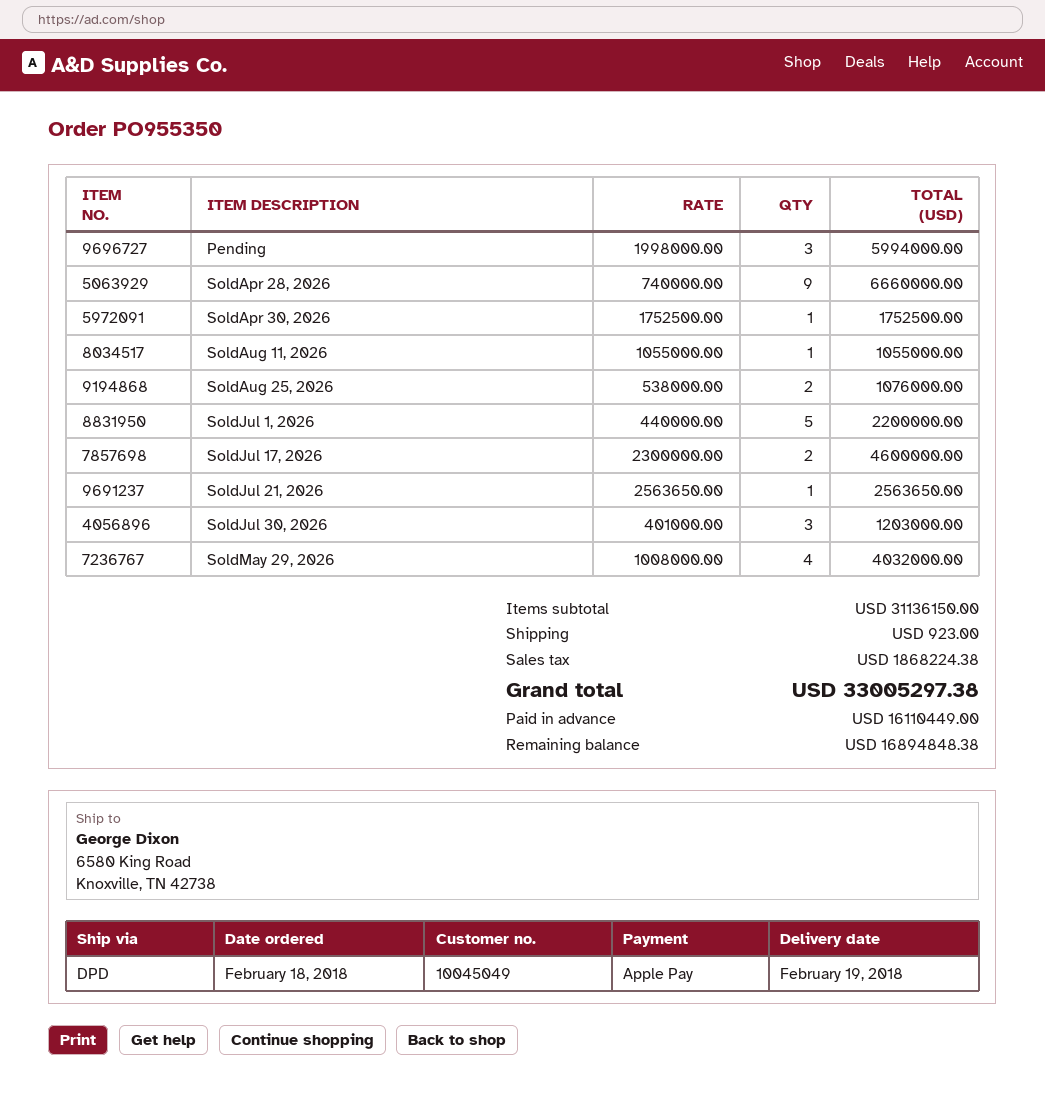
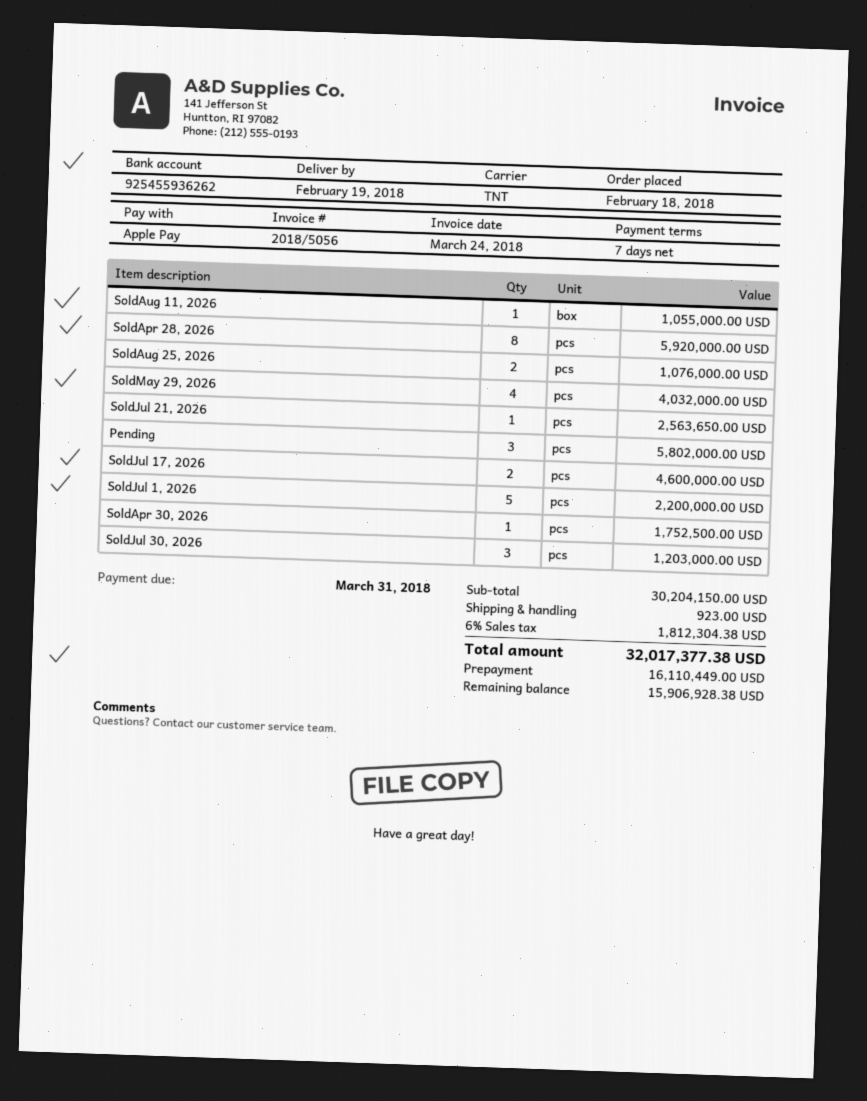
shipping method: DPD -> TNT
Pending: 3 for 5994000.00 -> 3 for 5802000.00
SoldApr 28, 2026: 9 for 6660000.00 -> 8 for 5920000.00
subtotal: 31136150.00 -> 30204150.00
tax: 1868224.38 -> 1812304.38
total: 33005297.38 -> 32017377.38
balance: 16894848.38 -> 15906928.38

